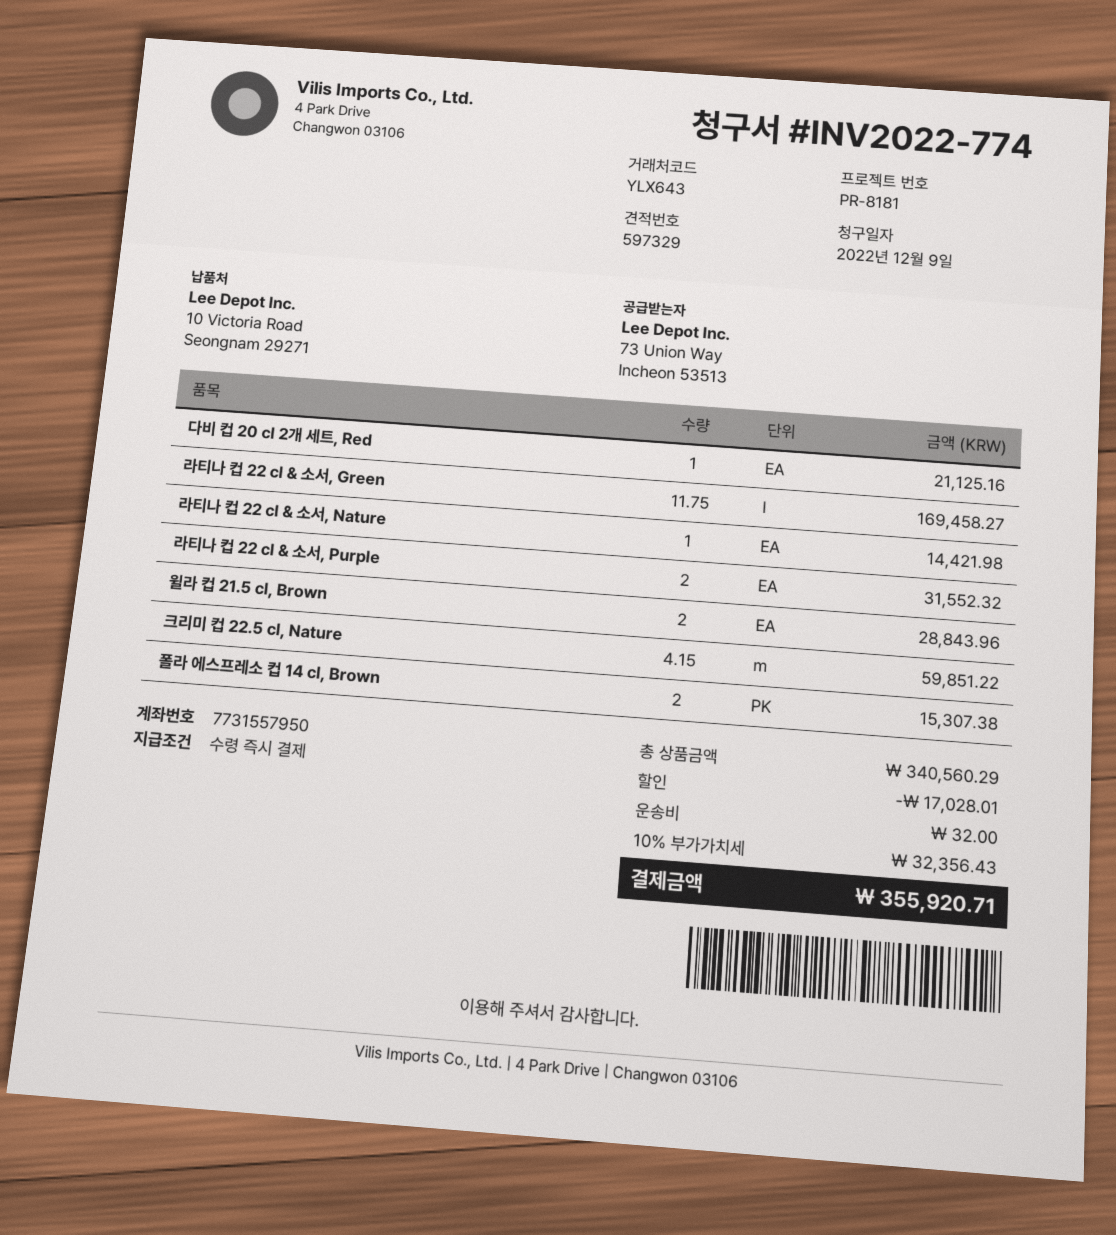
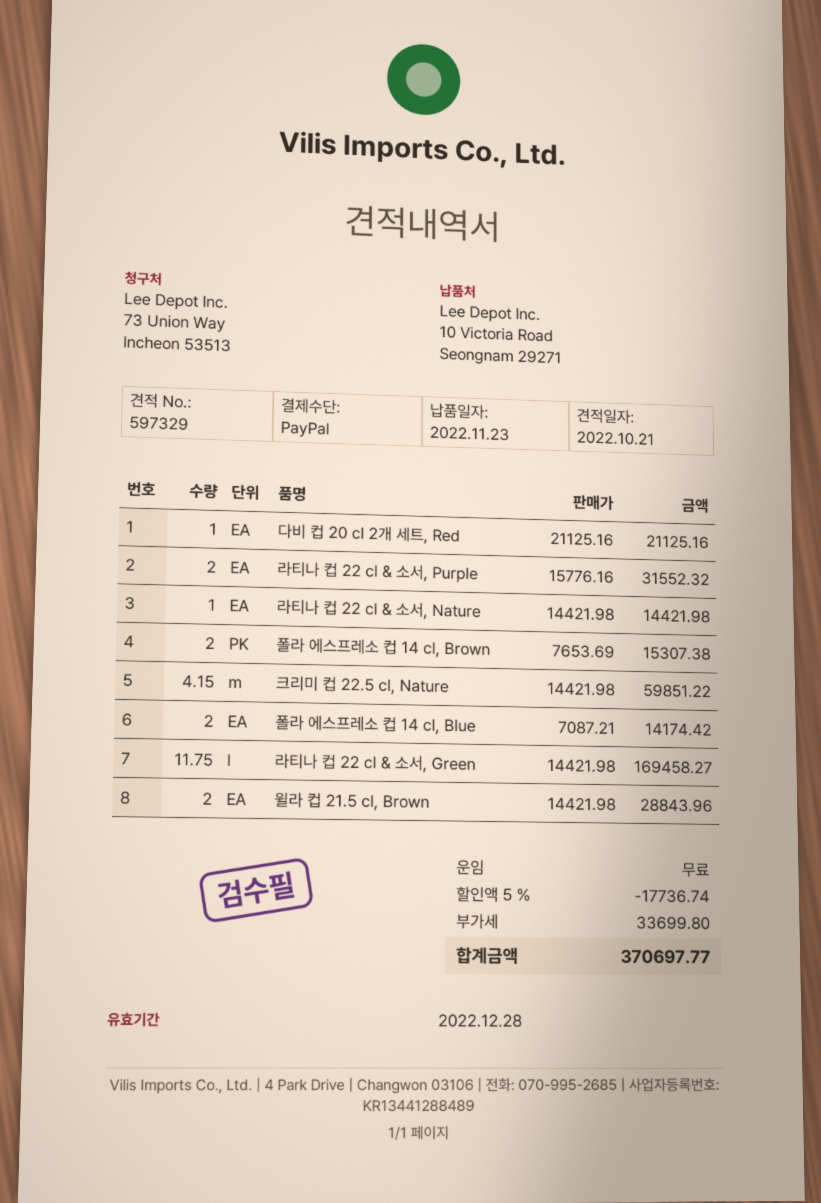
폴라 에스프레소 컵 14 cl, Blue: none -> 2 for 14174.42
discount: 17028.01 -> 17736.74
shipping: 32.00 -> 0.00
tax: 32356.43 -> 33699.80
total: 355920.71 -> 370697.77

